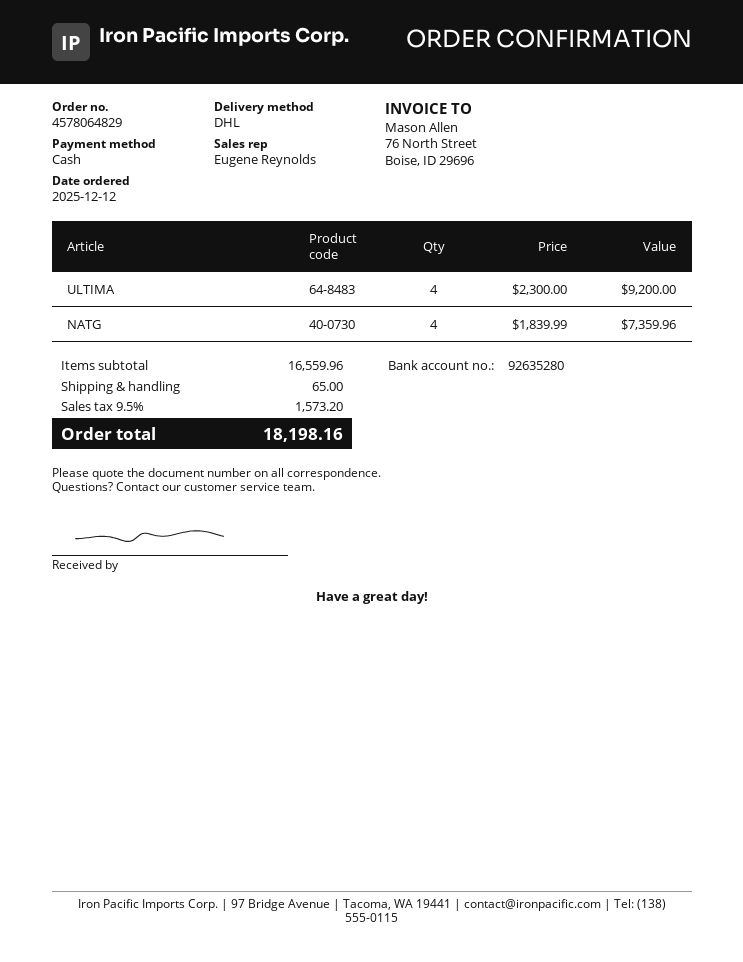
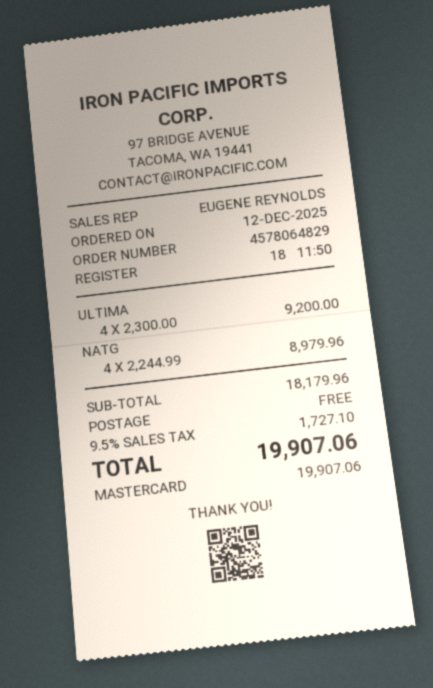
payment method: cash -> Mastercard
NATG: 4 x 1839.99 = 7359.96 -> 4 x 2244.99 = 8979.96
subtotal: 16559.96 -> 18179.96
shipping: 65.00 -> 0.00
tax: 9.5% = 1573.20 -> 9.5% = 1727.10
total: 18198.16 -> 19907.06

